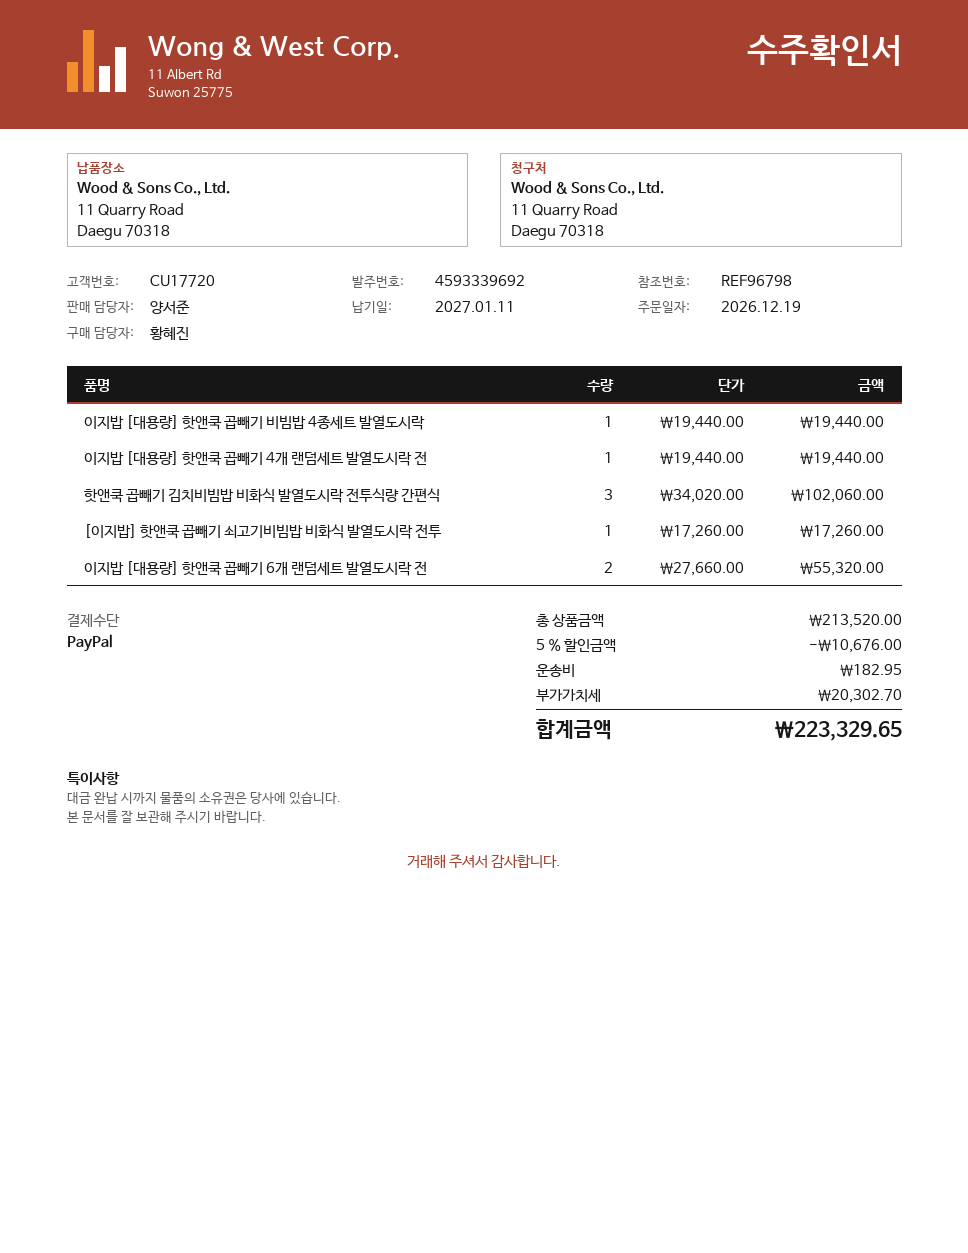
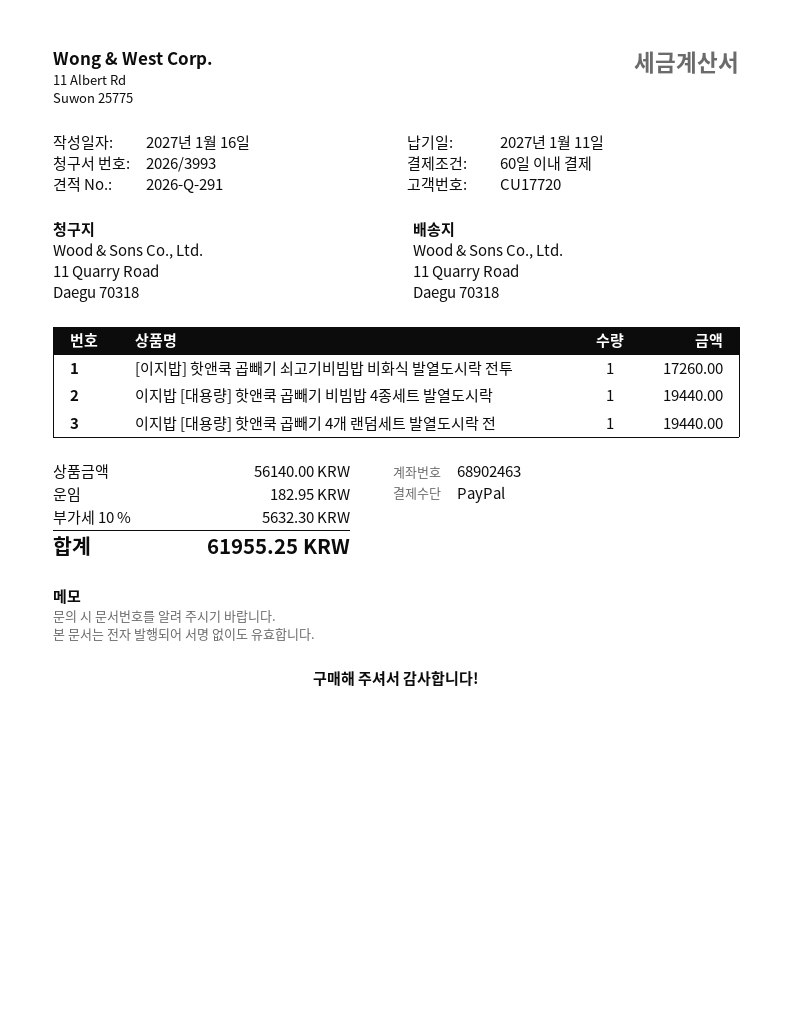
핫앤쿡 곱빼기 김치비빔밥 비화식 발열도시락 전투식량 간편식: 3 for 102060.00 -> none
이지밥 [대용량] 핫앤쿡 곱빼기 6개 랜덤세트 발열도시락 전: 2 for 55320.00 -> none
subtotal: 213520.00 -> 56140.00
discount: 5% = 10676.00 -> none
tax: 20302.70 -> 5632.30
total: 223329.65 -> 61955.25

